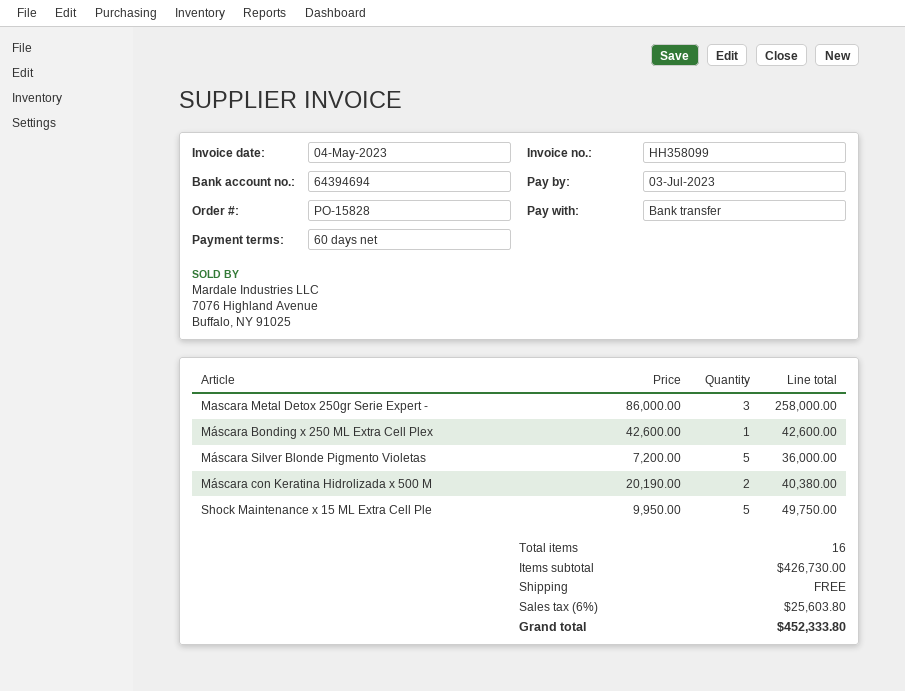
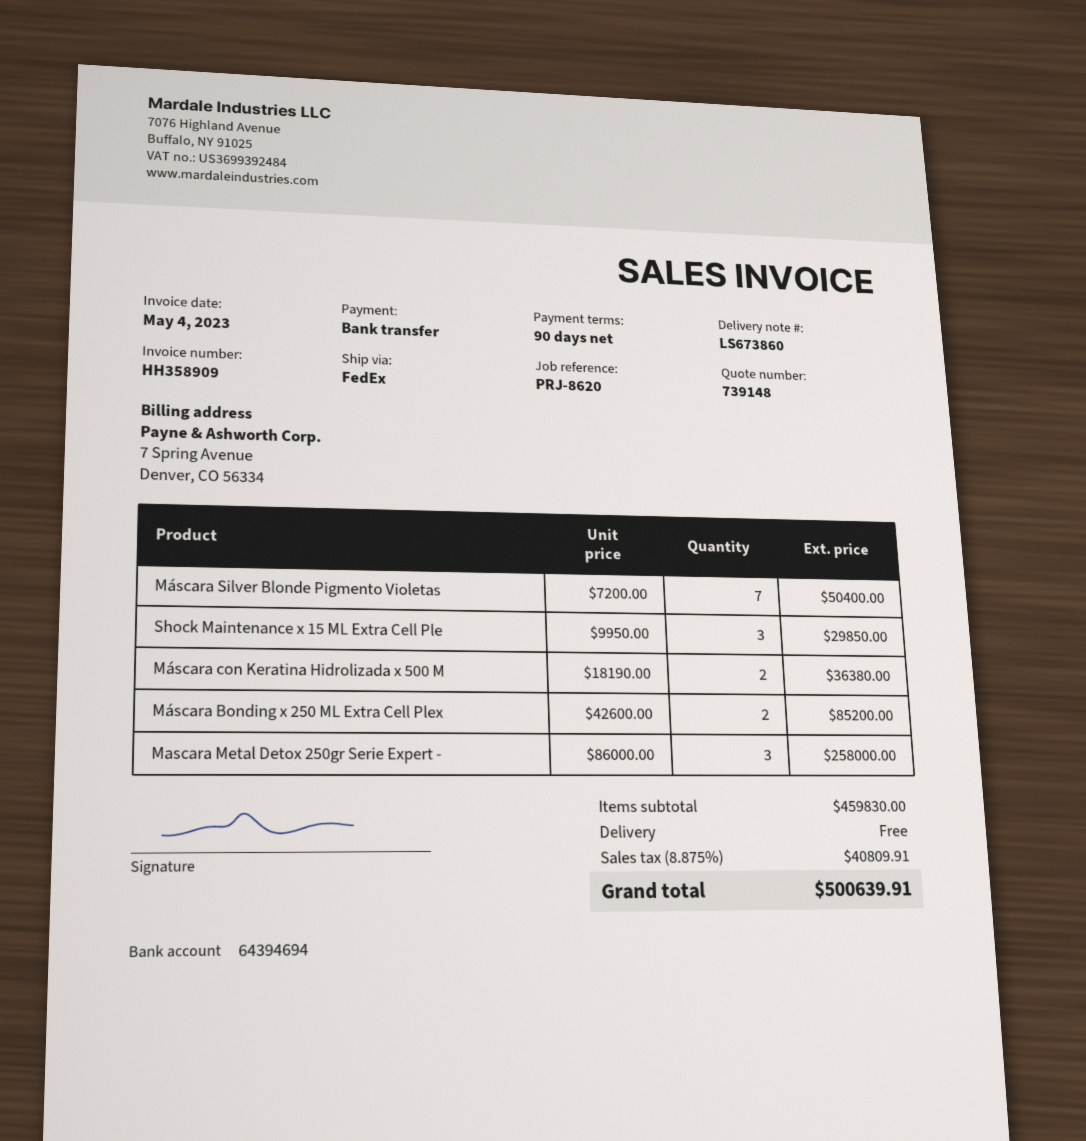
invoice number: HH358099 -> HH358909
payment terms: 60 days -> 90 days
Máscara Bonding x 250 ML Extra Cell Plex: 1 x 42600.00 = 42600.00 -> 2 x 42600.00 = 85200.00
Máscara Silver Blonde Pigmento Violetas: 5 x 7200.00 = 36000.00 -> 7 x 7200.00 = 50400.00
Máscara con Keratina Hidrolizada x 500 M: 2 x 20190.00 = 40380.00 -> 2 x 18190.00 = 36380.00
Shock Maintenance x 15 ML Extra Cell Ple: 5 x 9950.00 = 49750.00 -> 3 x 9950.00 = 29850.00
subtotal: 426730.00 -> 459830.00
tax: 6% = 25603.80 -> 8.875% = 40809.91
total: 452333.80 -> 500639.91

